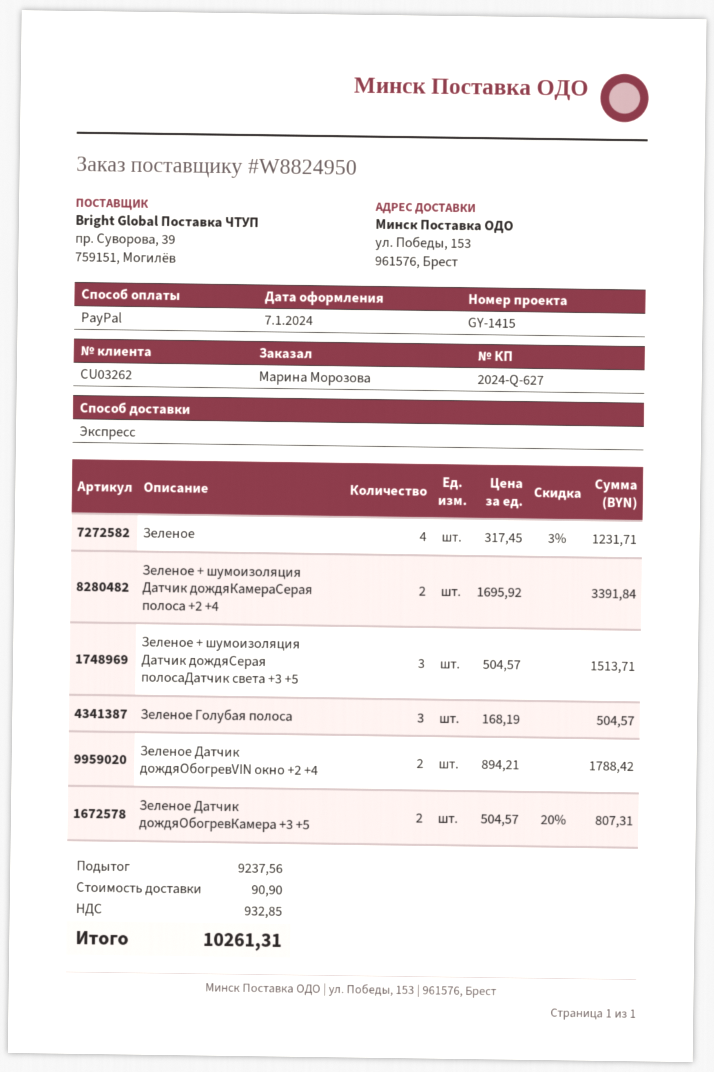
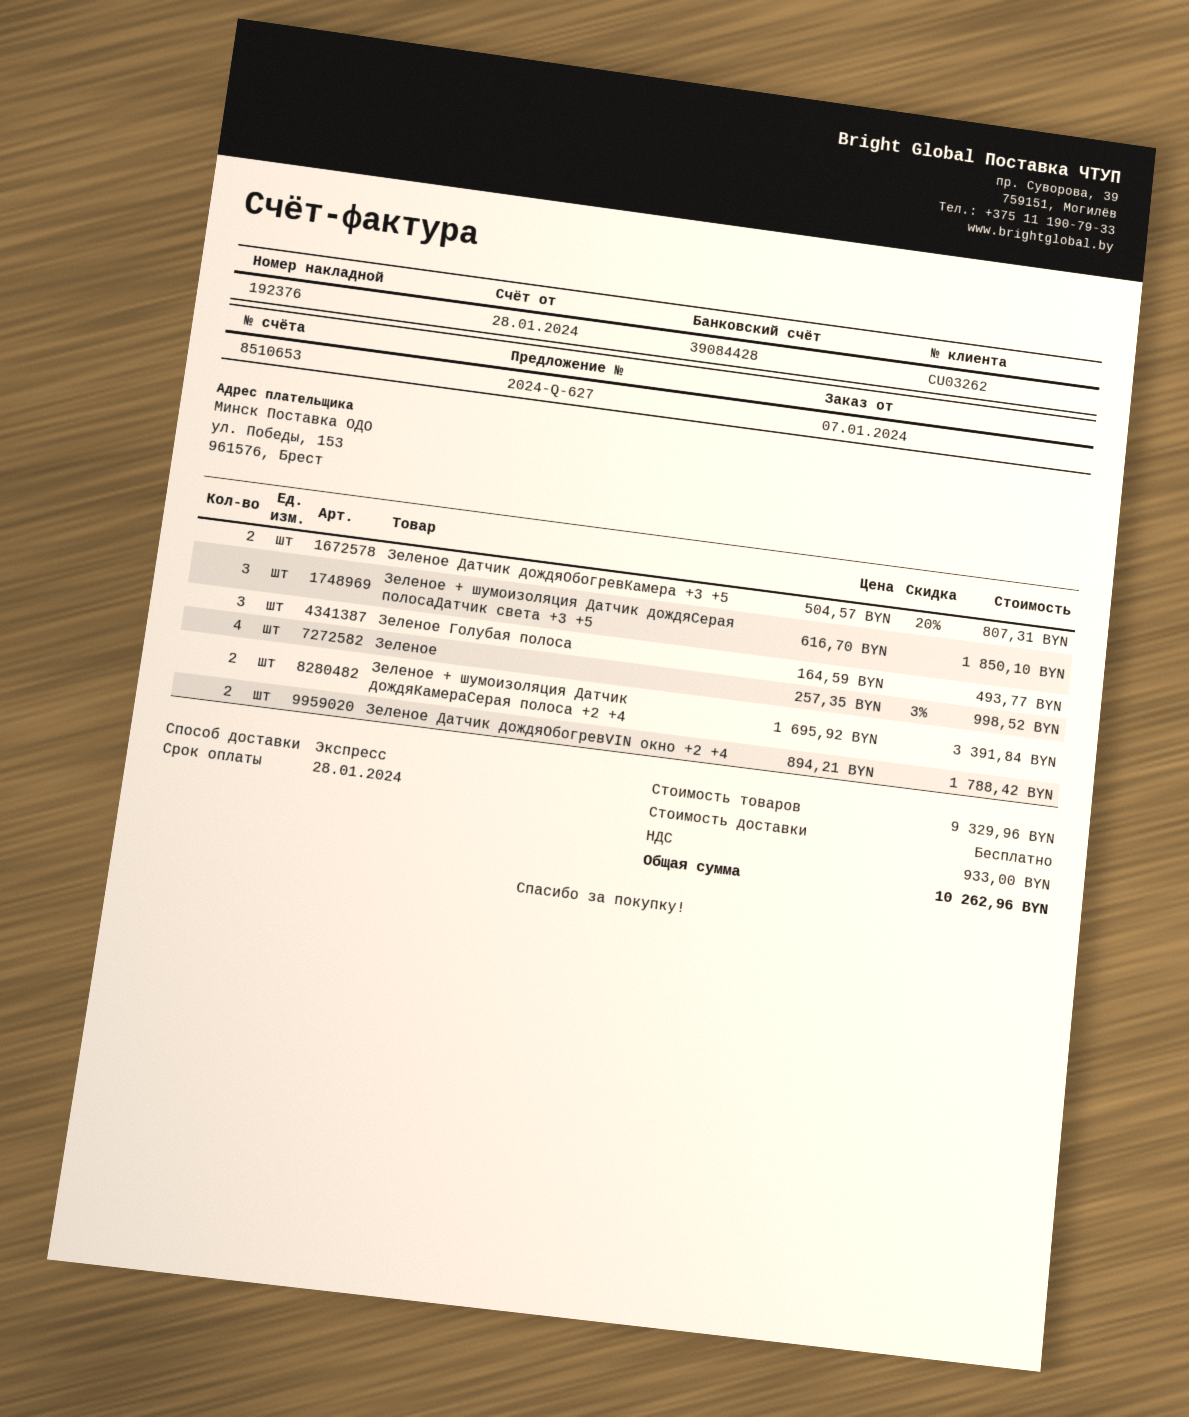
Зеленое: 4 x 317.45 - 3% = 1231.71 -> 4 x 257.35 - 3% = 998.52
Зеленое + шумоизоляция Датчик дождяСерая полосаДатчик света +3 +5: 3 x 504.57 = 1513.71 -> 3 x 616.70 = 1850.10
Зеленое Голубая полоса: 3 x 168.19 = 504.57 -> 3 x 164.59 = 493.77
subtotal: 9237.56 -> 9329.96
shipping: 90.90 -> 0.00
tax: 932.85 -> 933.00
total: 10261.31 -> 10262.96

